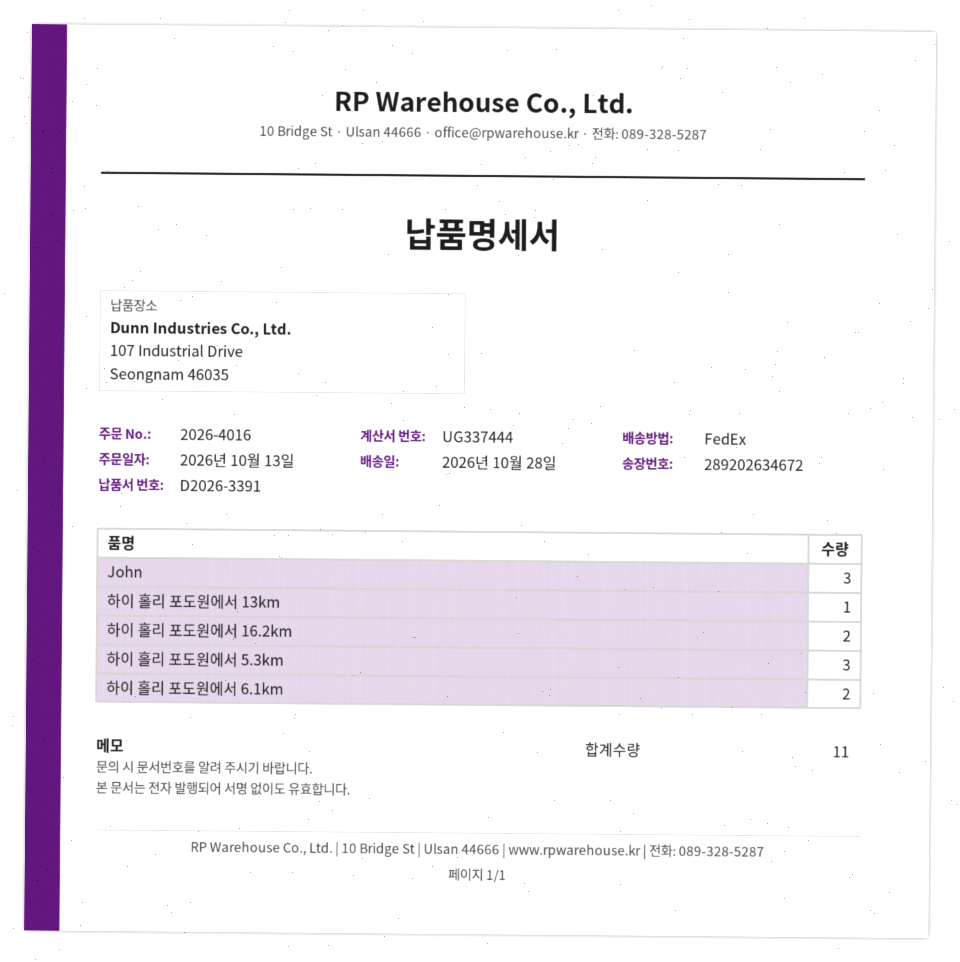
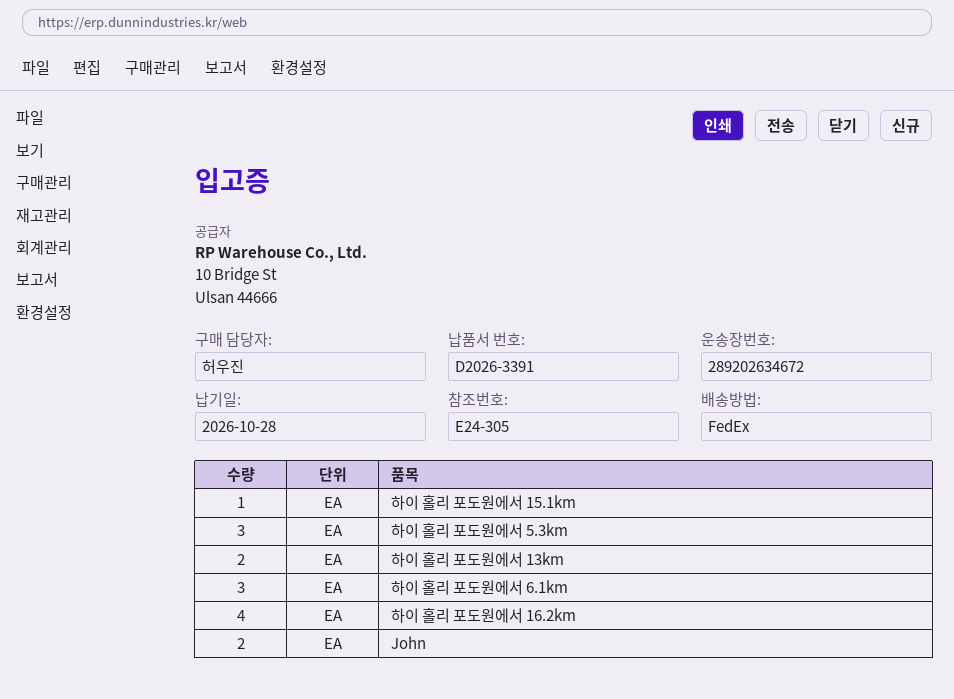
John: 3 -> 2
하이 홀리 포도원에서 13km: 1 -> 2
하이 홀리 포도원에서 16.2km: 2 -> 4
하이 홀리 포도원에서 6.1km: 2 -> 3
하이 홀리 포도원에서 15.1km: none -> 1

